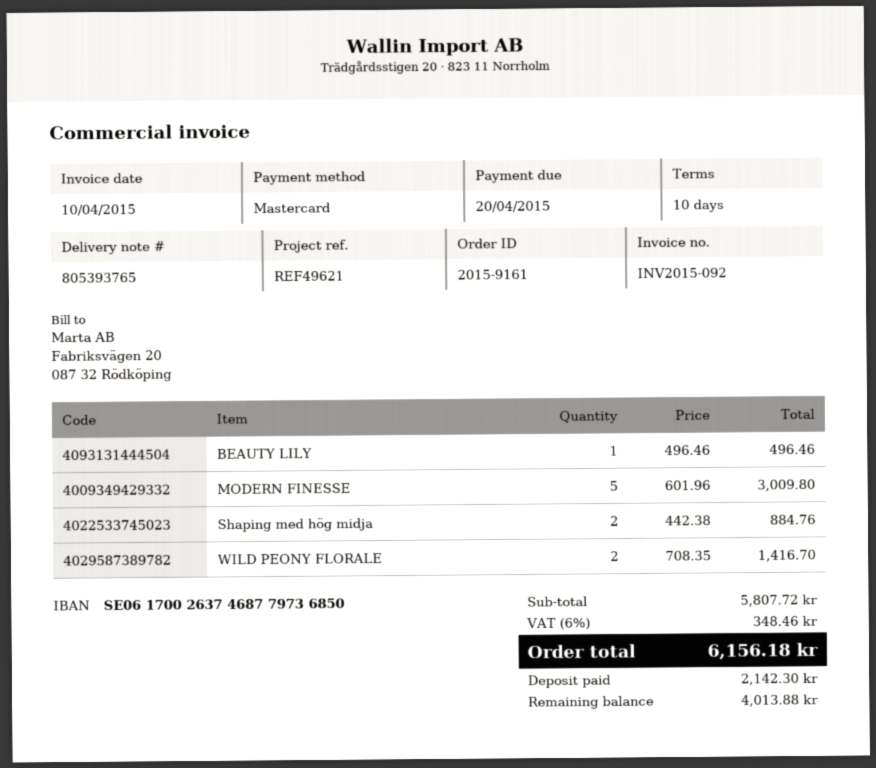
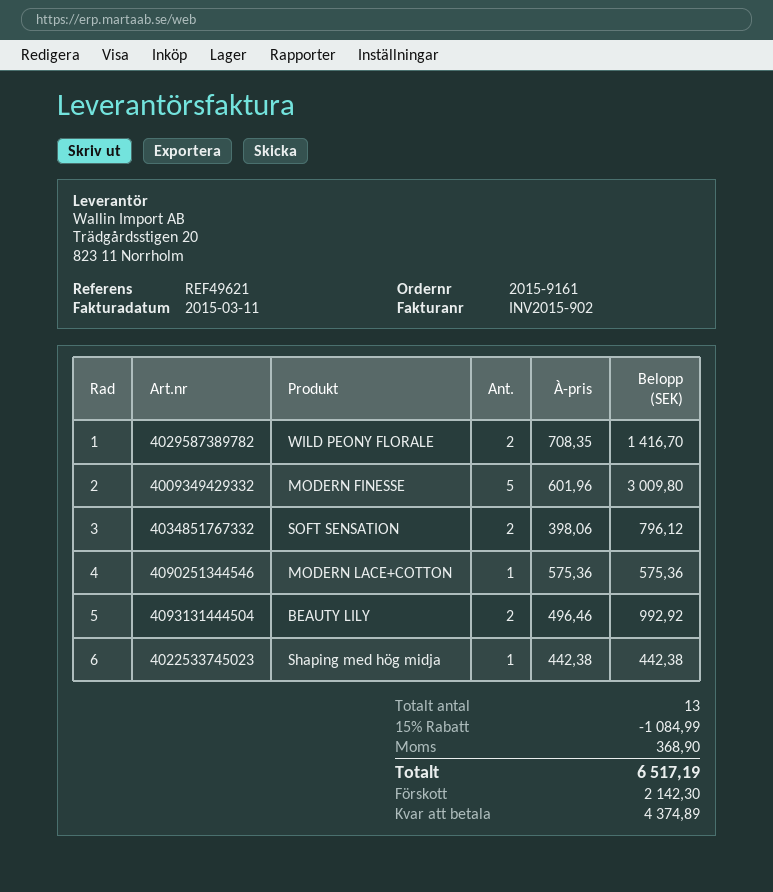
invoice number: INV2015-092 -> INV2015-902
invoice date: 2015-04-10 -> 2015-03-11
BEAUTY LILY: 1 x 496.46 = 496.46 -> 2 x 496.46 = 992.92
Shaping med hög midja: 2 x 442.38 = 884.76 -> 1 x 442.38 = 442.38
SOFT SENSATION: none -> 2 x 398.06 = 796.12
MODERN LACE+COTTON: none -> 1 x 575.36 = 575.36
discount: none -> 15% = 1084.99
tax: 348.46 -> 368.90
total: 6156.18 -> 6517.19
balance: 4013.88 -> 4374.89

